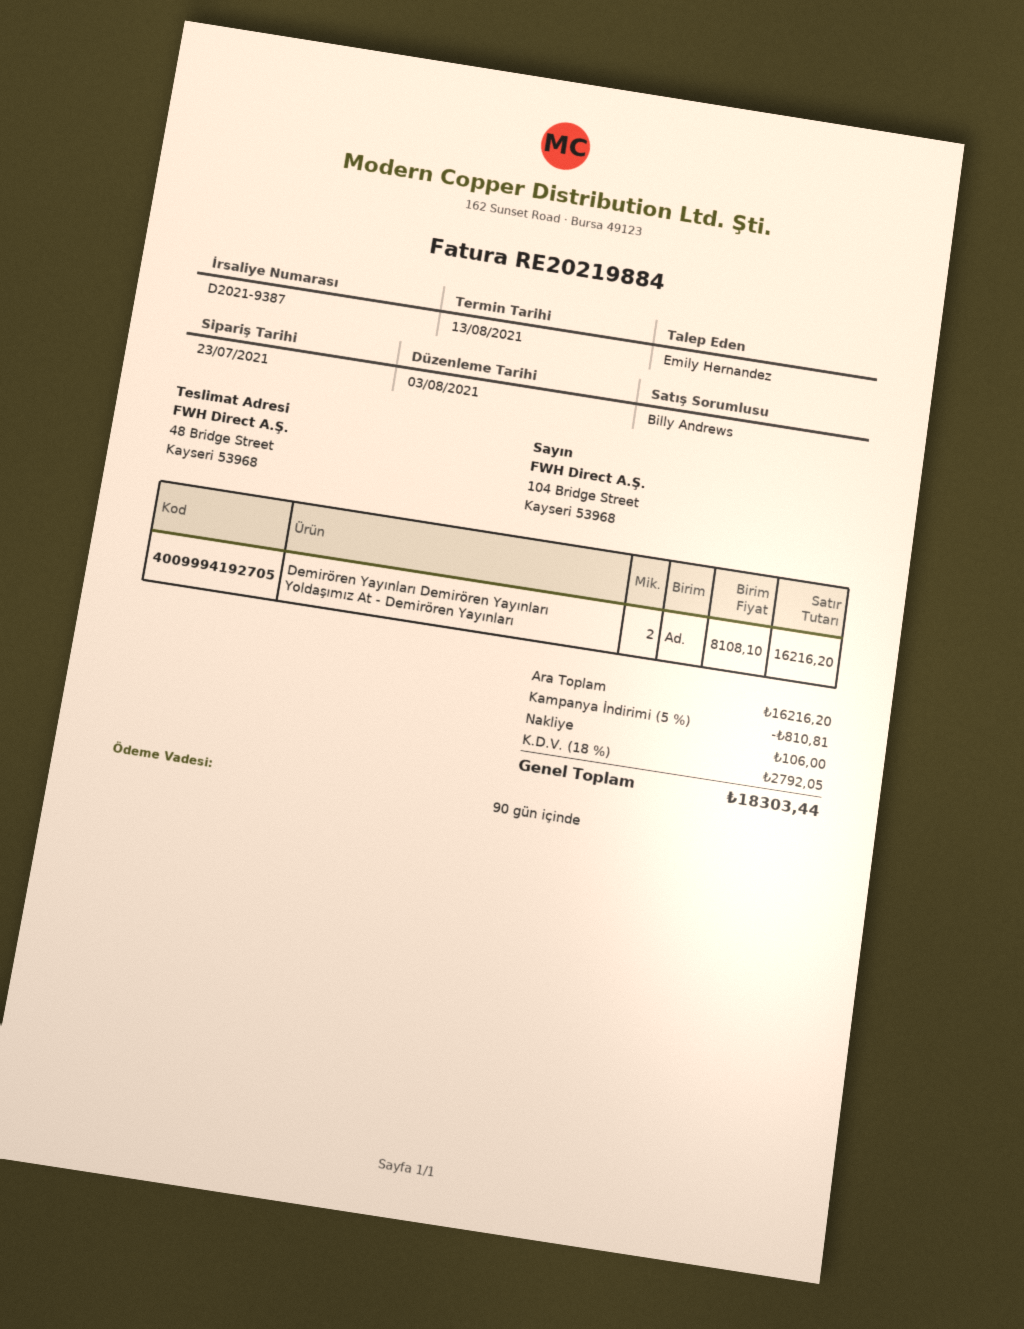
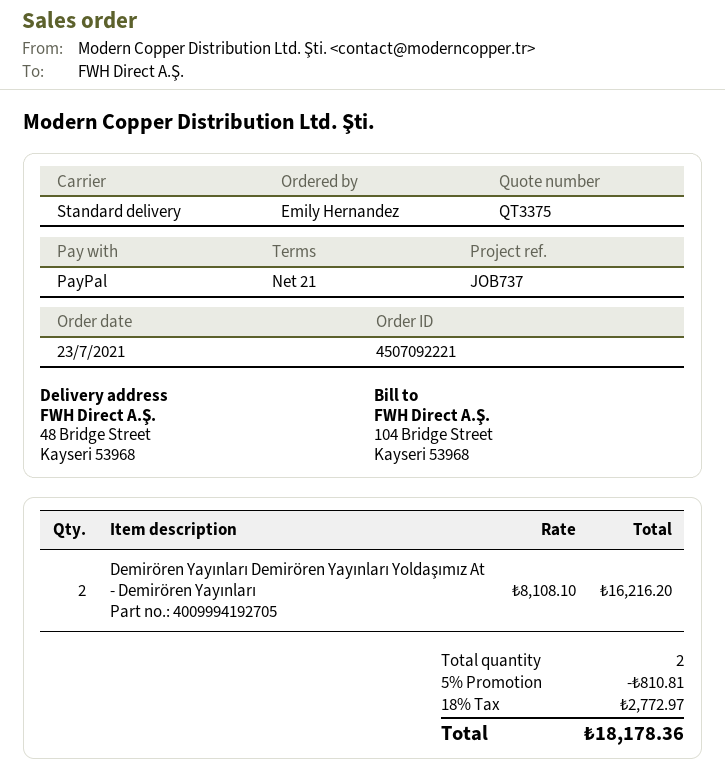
payment terms: 90 days -> 21 days
shipping: 106.00 -> none
tax: 18% = 2792.05 -> 18% = 2772.97
total: 18303.44 -> 18178.36

